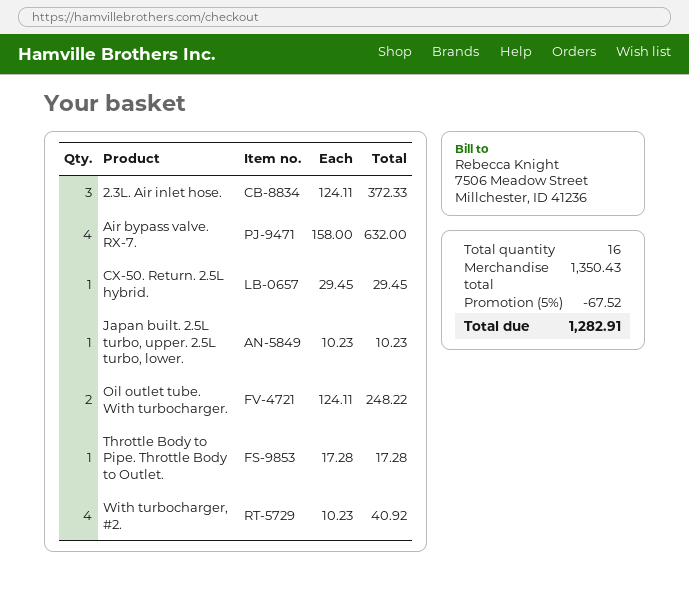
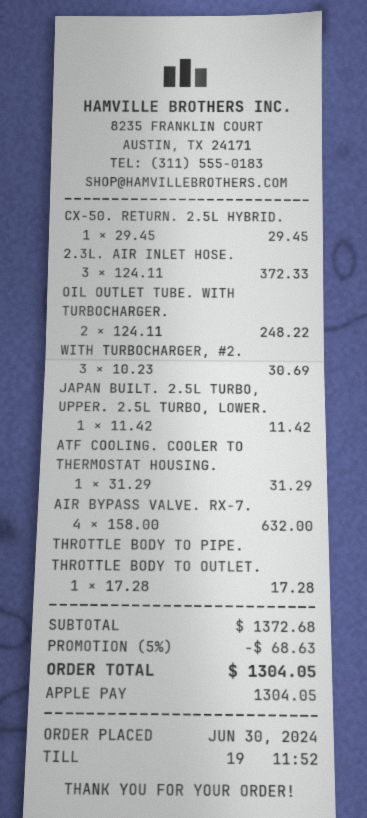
Japan built. 2.5L turbo, upper. 2.5L turbo, lower.: 1 x 10.23 = 10.23 -> 1 x 11.42 = 11.42
With turbocharger, #2.: 4 x 10.23 = 40.92 -> 3 x 10.23 = 30.69
ATF COOLING. COOLER TO THERMOSTAT HOUSING.: none -> 1 x 31.29 = 31.29
subtotal: 1350.43 -> 1372.68
discount: 5% = 67.52 -> 5% = 68.63
total: 1282.91 -> 1304.05

